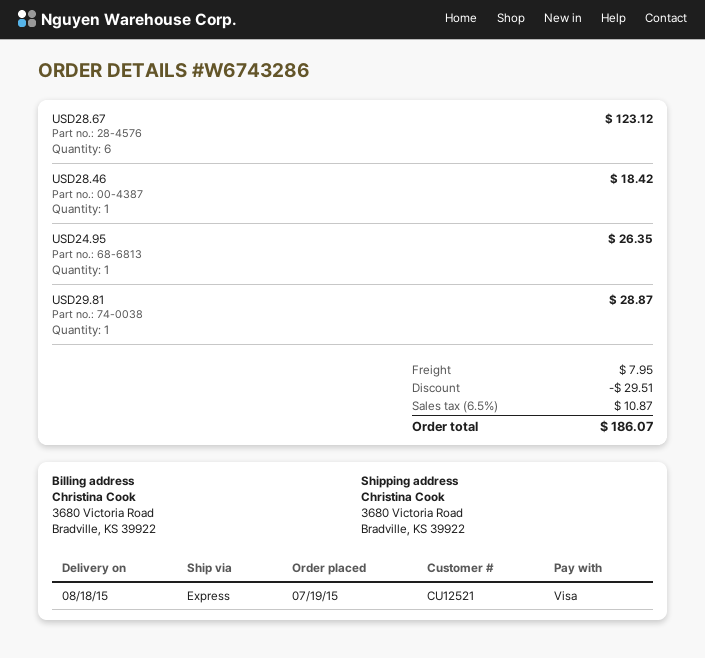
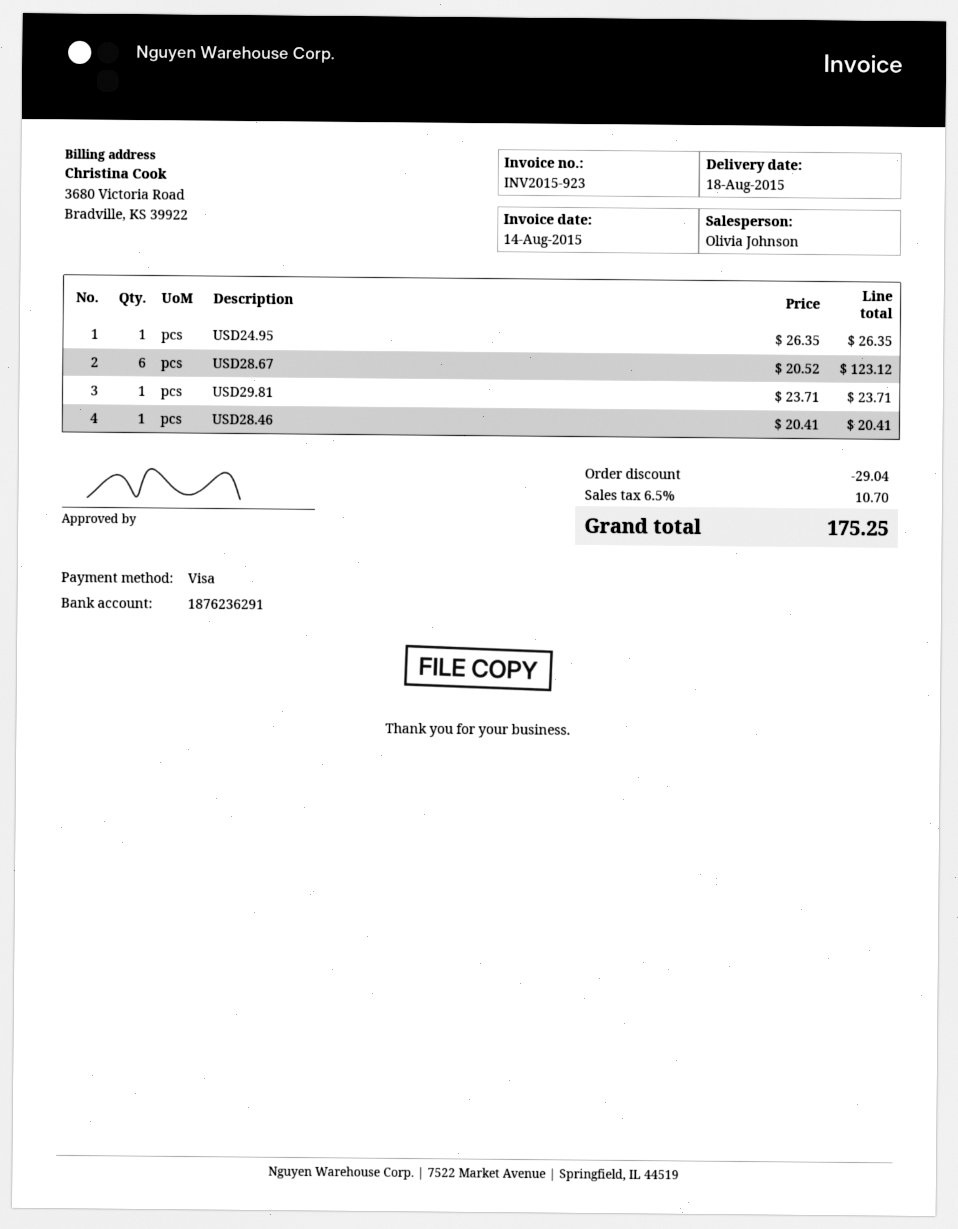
USD28.46: 1 for 18.42 -> 1 for 20.41
USD29.81: 1 for 28.87 -> 1 for 23.71
discount: 29.51 -> 29.04
shipping: 7.95 -> none
tax: 6.5% = 10.87 -> 6.5% = 10.70
total: 186.07 -> 175.25

